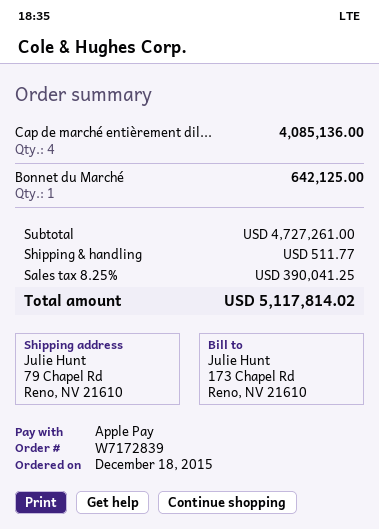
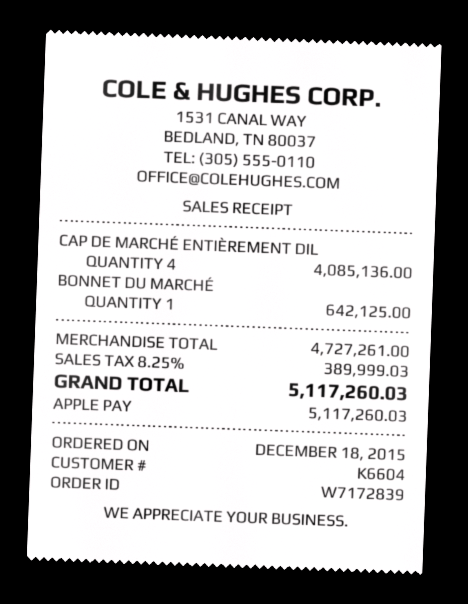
shipping: 511.77 -> none
tax: 8.25% = 390041.25 -> 8.25% = 389999.03
total: 5117814.02 -> 5117260.03

